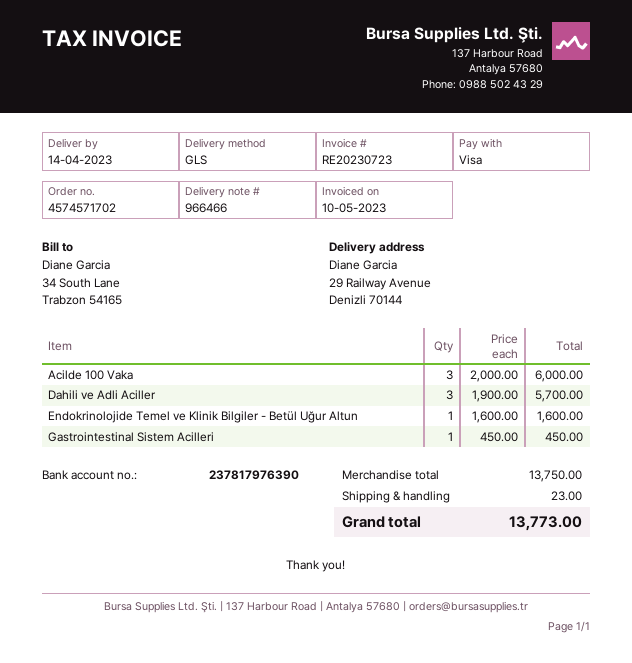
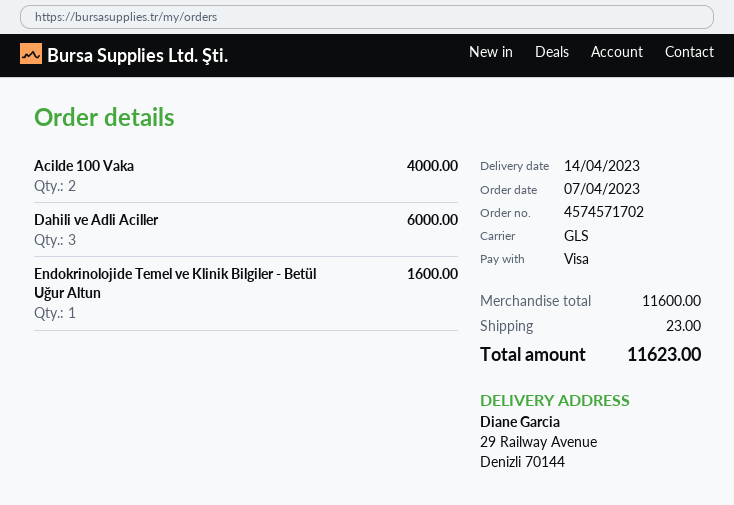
Acilde 100 Vaka: 3 for 6000.00 -> 2 for 4000.00
Dahili ve Adli Aciller: 3 for 5700.00 -> 3 for 6000.00
Gastrointestinal Sistem Acilleri: 1 for 450.00 -> none
subtotal: 13750.00 -> 11600.00
total: 13773.00 -> 11623.00

